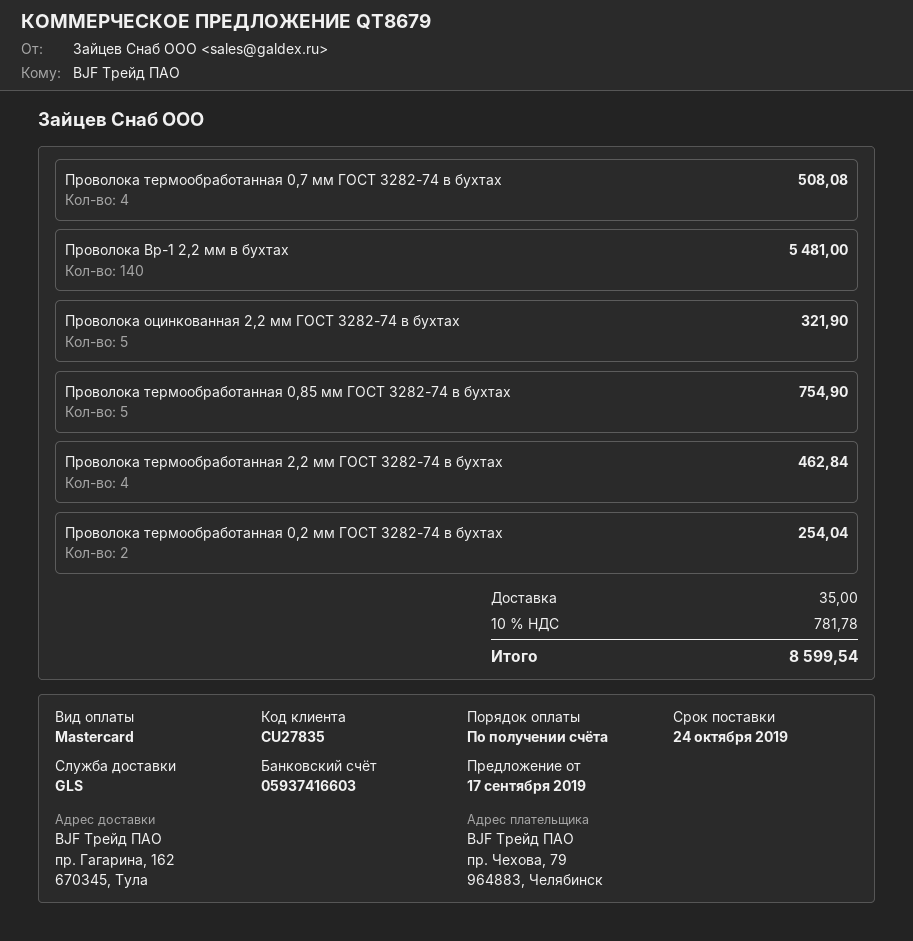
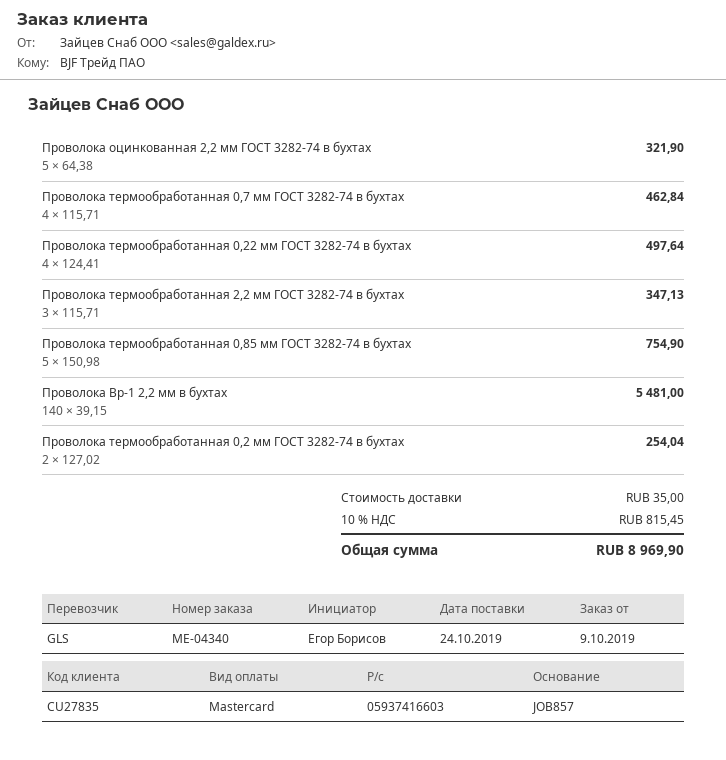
Проволока термообработанная 0,7 мм ГОСТ 3282-74 в бухтах: 4 for 508.08 -> 4 for 462.84
Проволока термообработанная 2,2 мм ГОСТ 3282-74 в бухтах: 4 for 462.84 -> 3 for 347.13
Проволока термообработанная 0,22 мм ГОСТ 3282-74 в бухтах: none -> 4 for 497.64
tax: 10% = 781.78 -> 10% = 815.45
total: 8599.54 -> 8969.90

